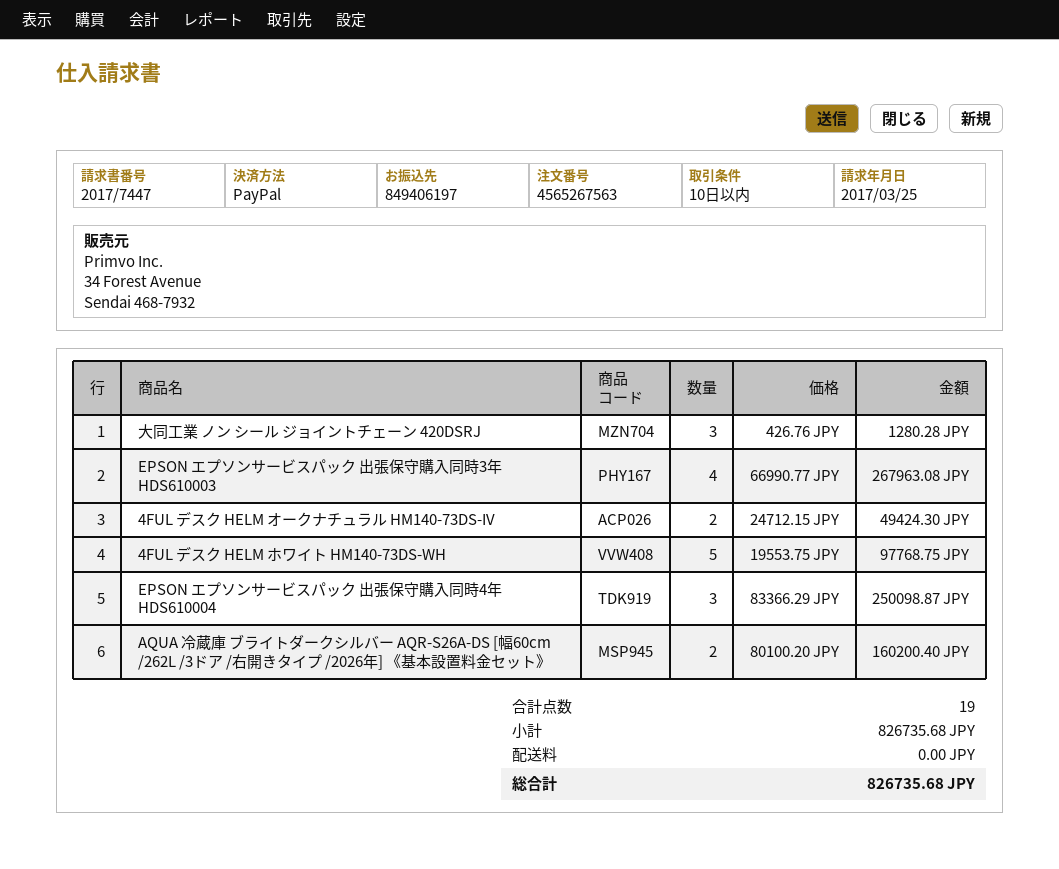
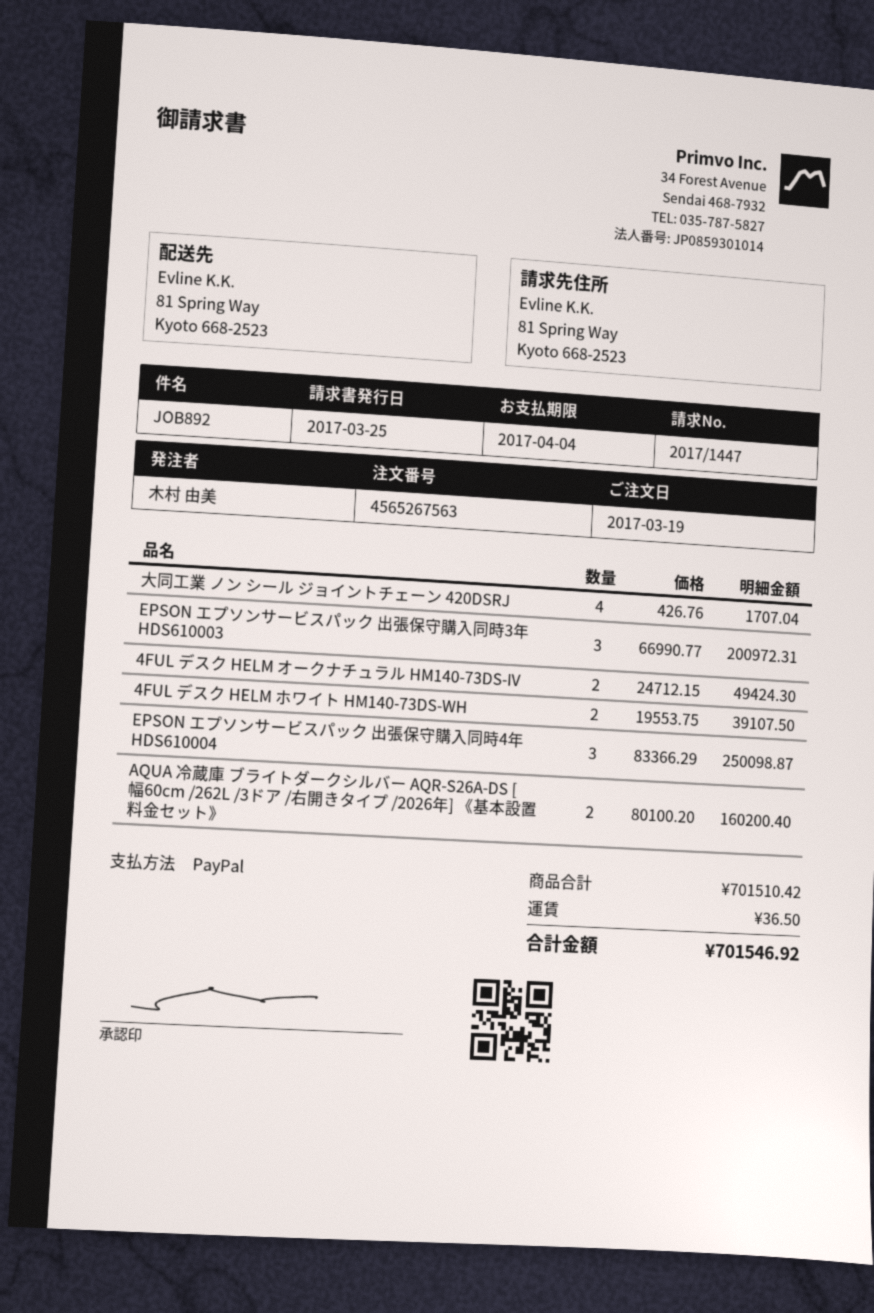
invoice number: 2017/7447 -> 2017/1447
大同工業 ノン シール ジョイントチェーン 420DSRJ: 3 x 426.76 = 1280.28 -> 4 x 426.76 = 1707.04
EPSON エプソンサービスパック 出張保守購入同時3年 HDS610003: 4 x 66990.77 = 267963.08 -> 3 x 66990.77 = 200972.31
4FUL デスク HELM ホワイト HM140-73DS-WH: 5 x 19553.75 = 97768.75 -> 2 x 19553.75 = 39107.50
subtotal: 826735.68 -> 701510.42
shipping: 0.00 -> 36.50
total: 826735.68 -> 701546.92

